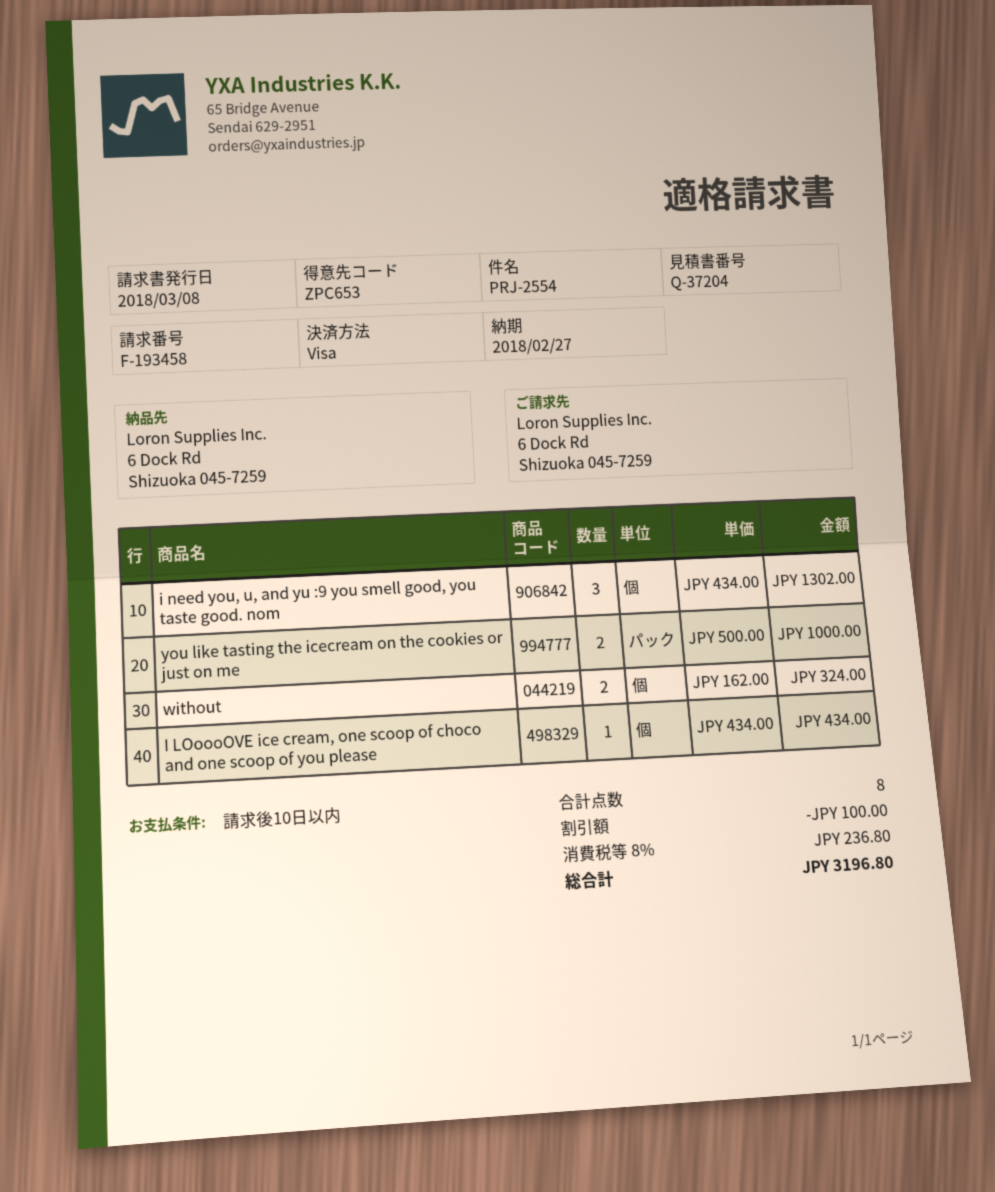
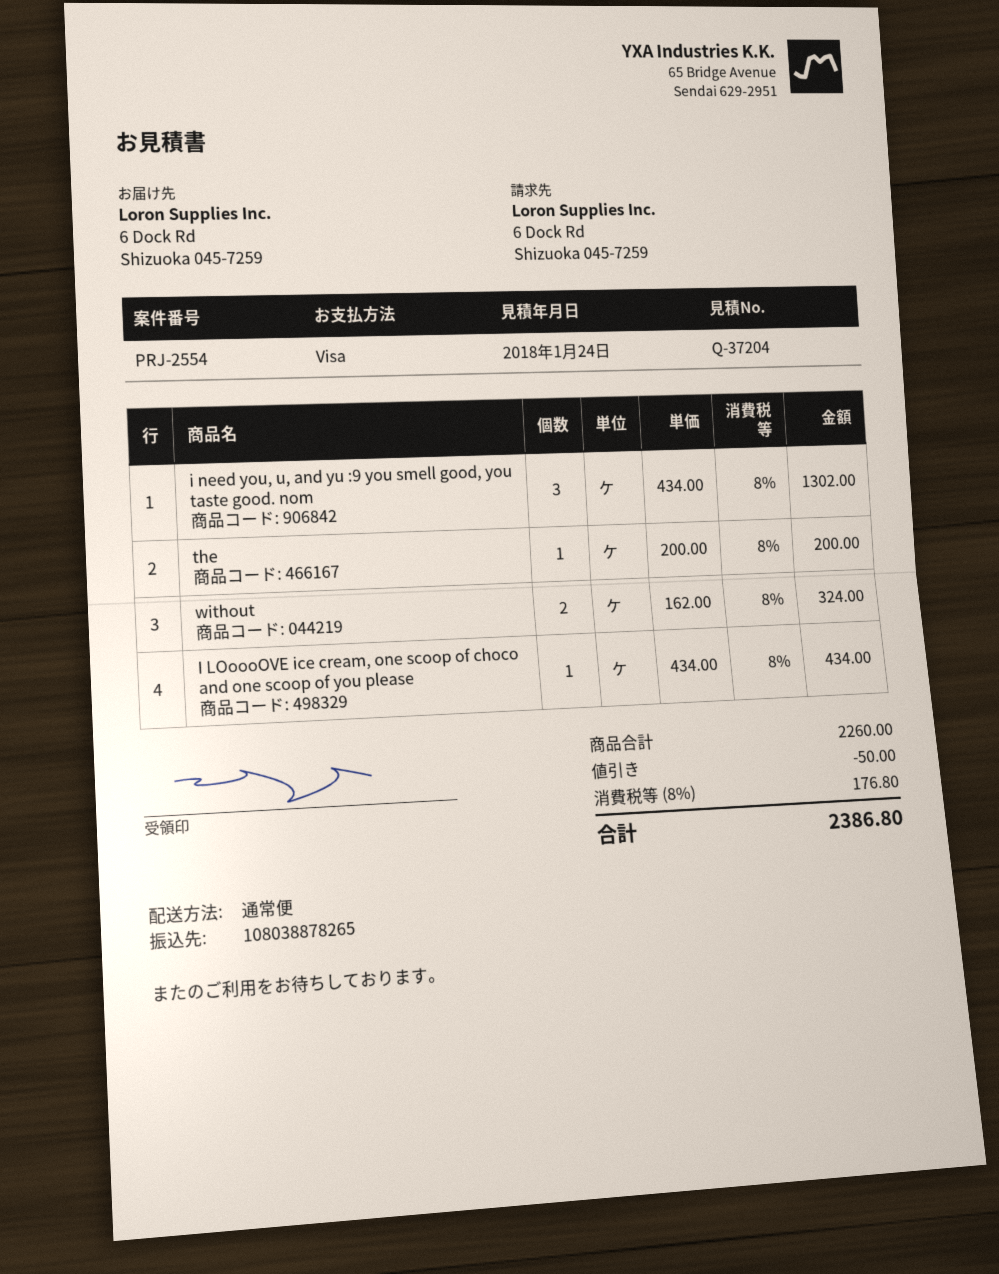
you like tasting the icecream on the cookies or just on me: 2 x 500.00 = 1000.00 -> none
the: none -> 1 x 200.00 = 200.00
discount: 100.00 -> 50.00
tax: 8% = 236.80 -> 8% = 176.80
total: 3196.80 -> 2386.80

